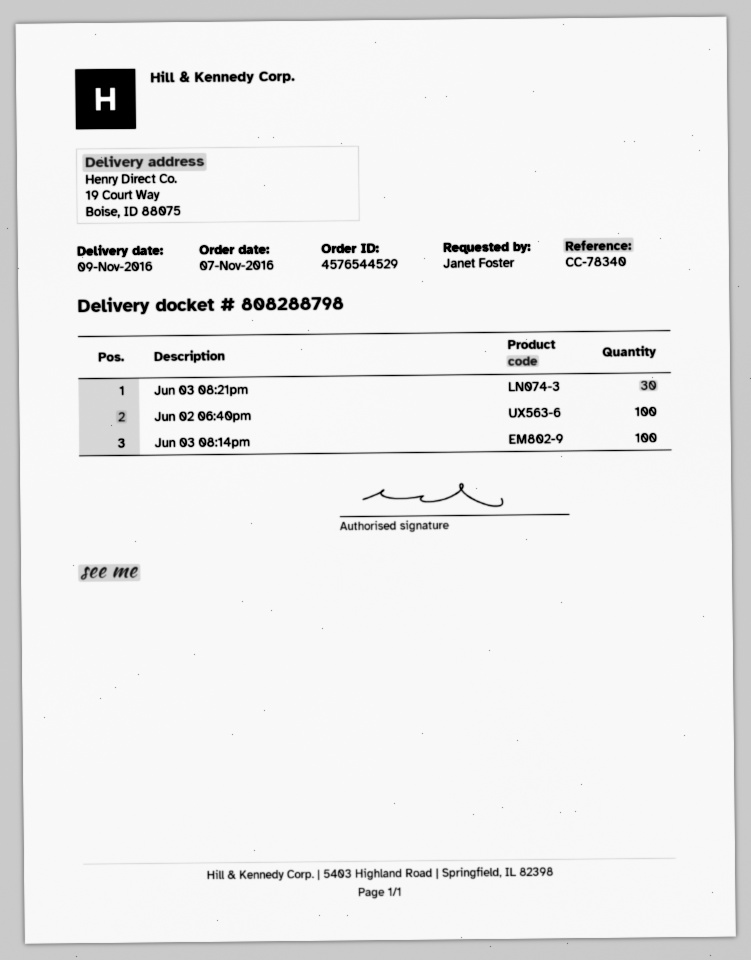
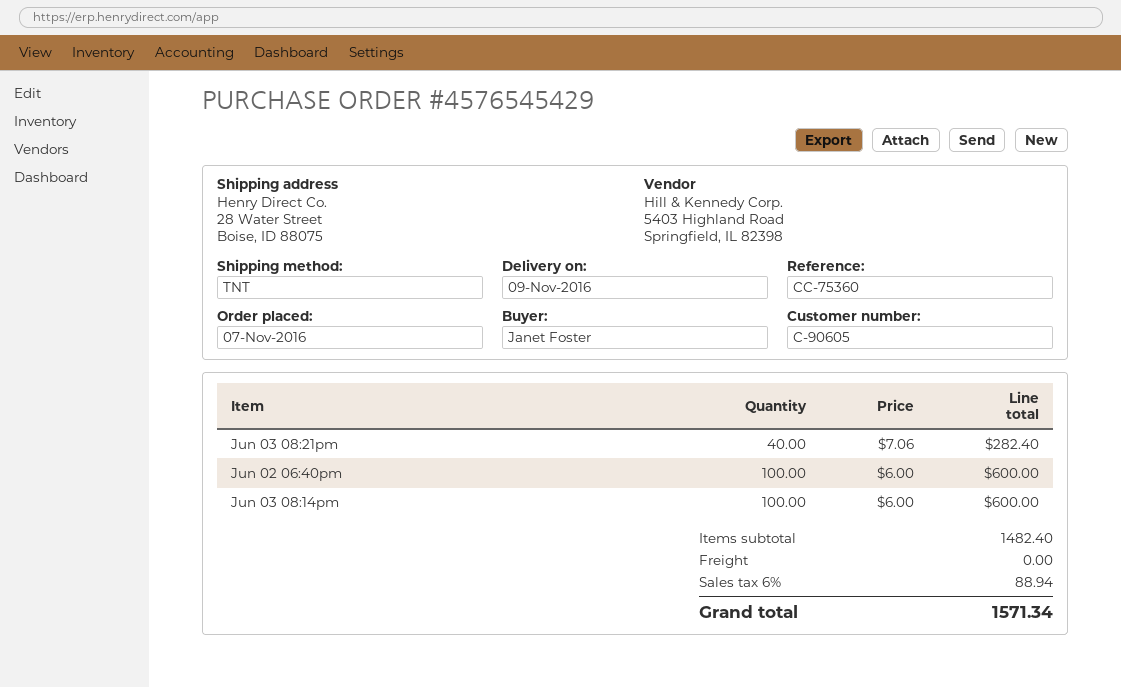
order number: 4576544529 -> 4576545429
reference: CC-78340 -> CC-75360
ship to: 19 Court Way, Boise, ID 88075 -> 28 Water Street, Boise, ID 88075
Jun 03 08:21pm: 30 -> 40

